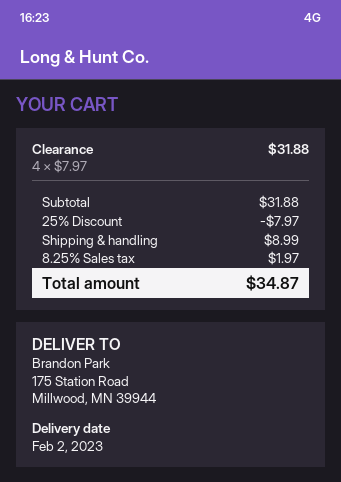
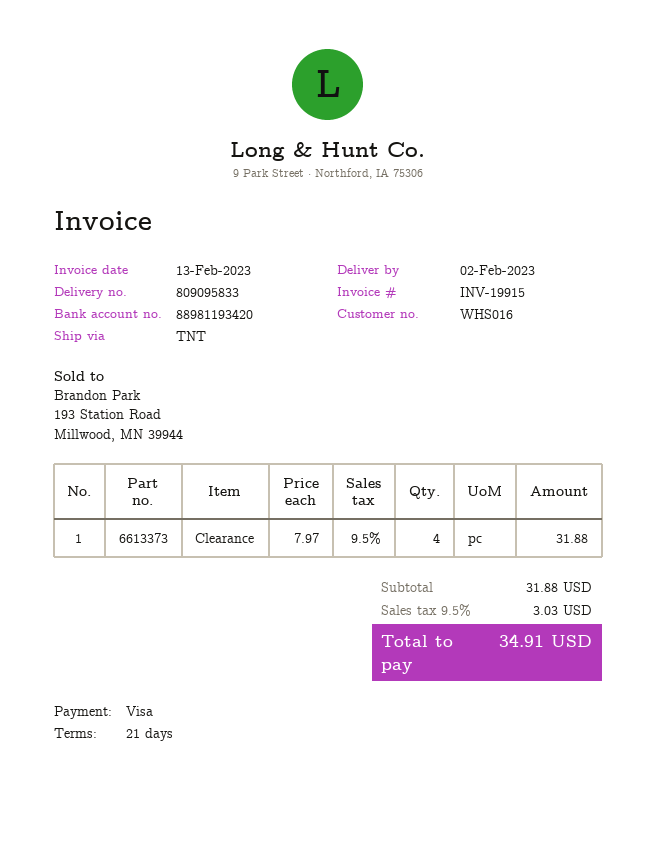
discount: 25% = 7.97 -> none
shipping: 8.99 -> none
tax: 8.25% = 1.97 -> 9.5% = 3.03
total: 34.87 -> 34.91

